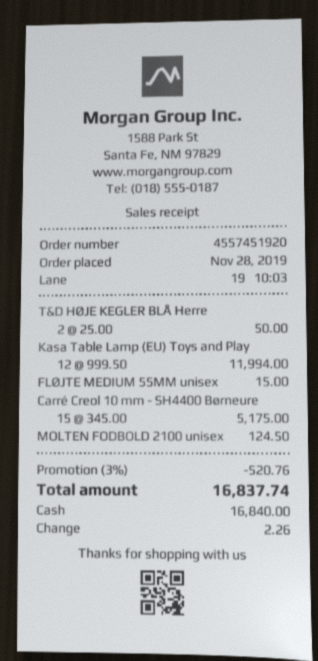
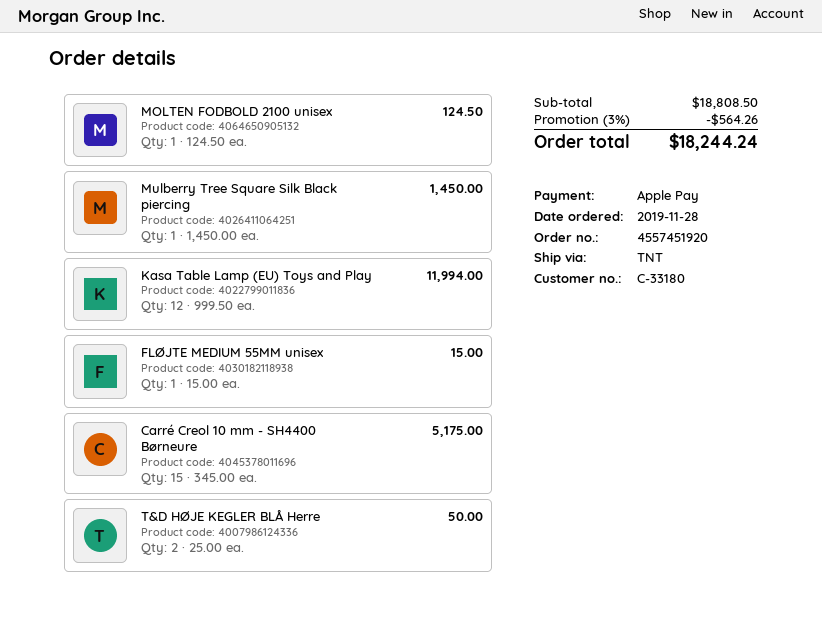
payment method: cash -> Apple Pay
Mulberry Tree Square Silk Black piercing: none -> 1 x 1450.00 = 1450.00
discount: 3% = 520.76 -> 3% = 564.26
total: 16837.74 -> 18244.24

